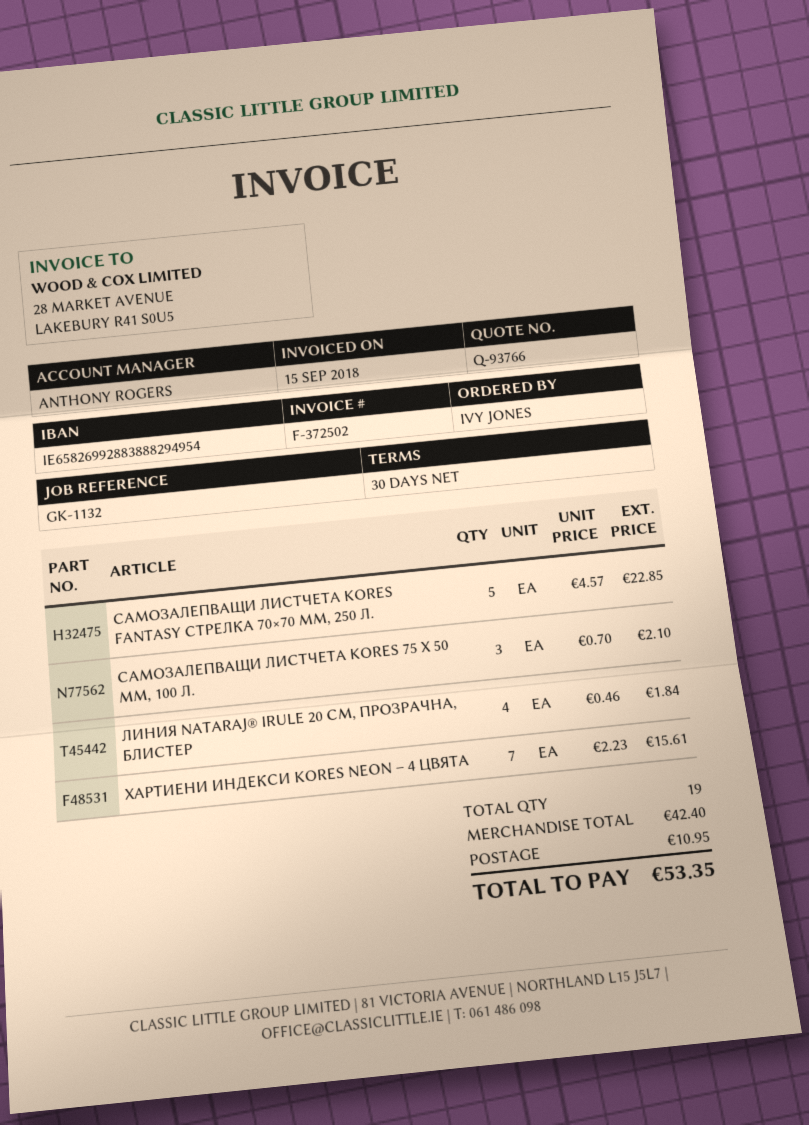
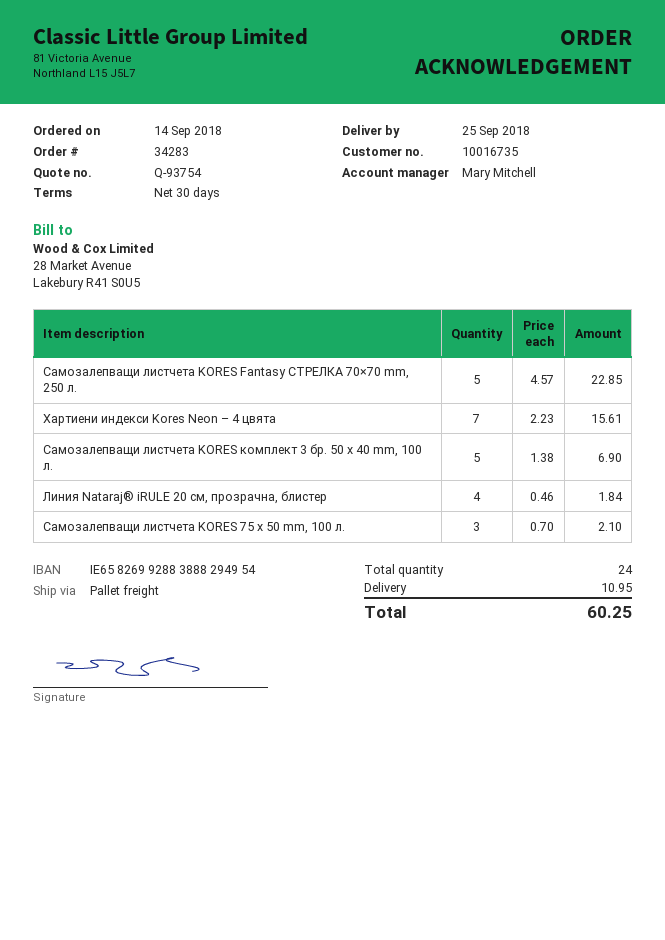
quote number: Q-93766 -> Q-93754
sales rep: ANTHONY ROGERS -> Mary Mitchell
Самозалепващи листчета KORES комплект 3 бр. 50 x 40 mm, 100 л.: none -> 5 x 1.38 = 6.90
total quantity: 19 -> 24
total: 53.35 -> 60.25

